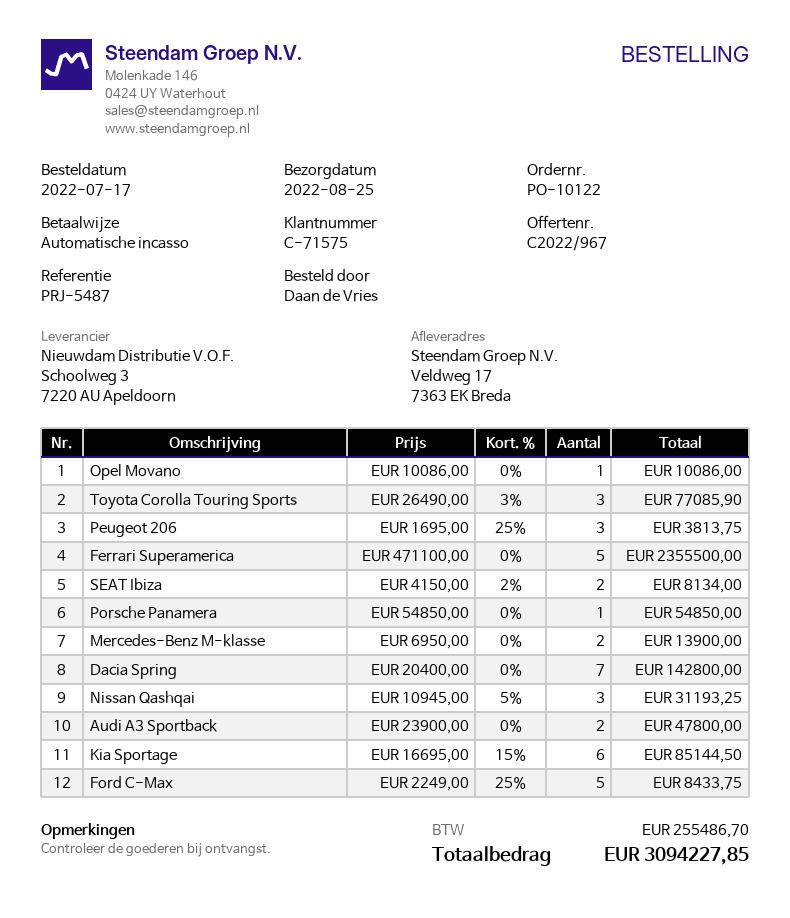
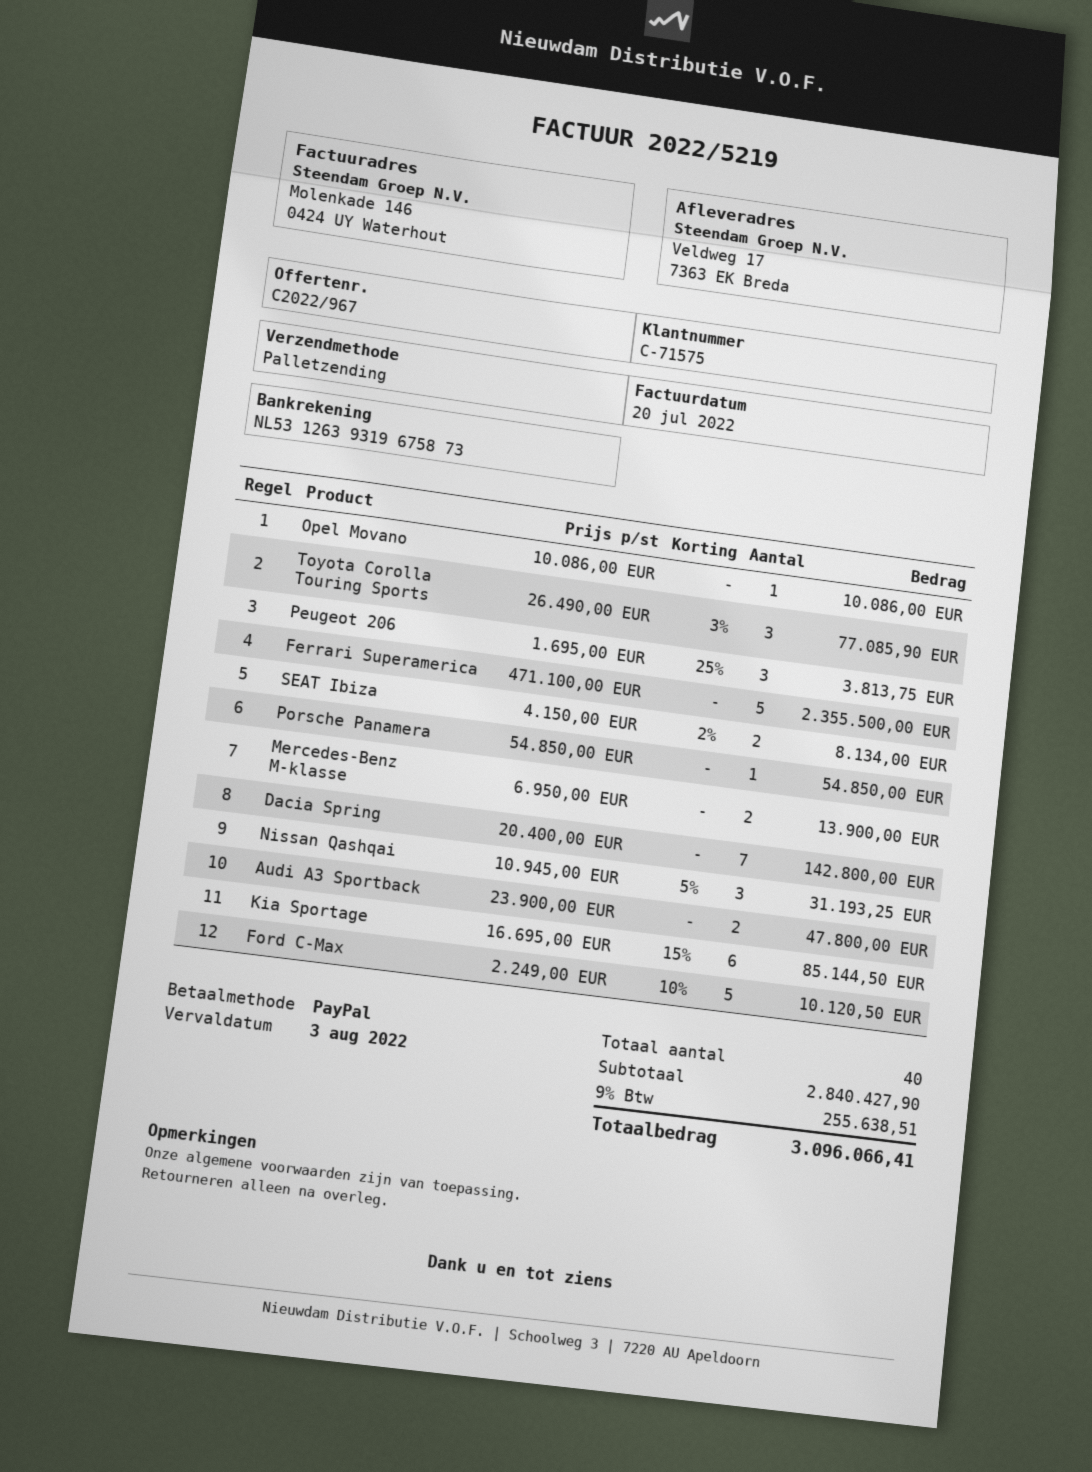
payment method: direct debit -> PayPal
Ford C-Max: 5 x 2249.00 - 25% = 8433.75 -> 5 x 2249.00 - 10% = 10120.50
tax: 255486.70 -> 255638.51
total: 3094227.85 -> 3096066.41

